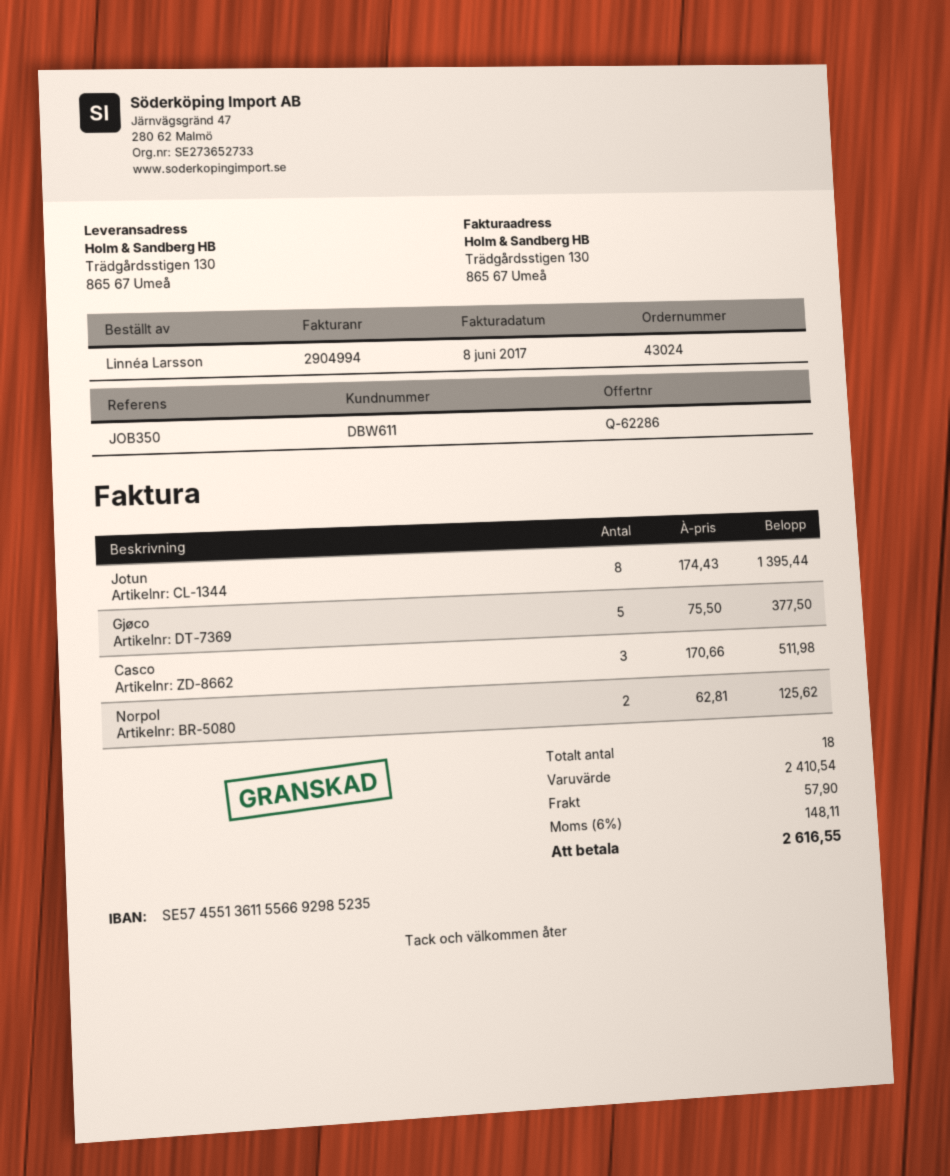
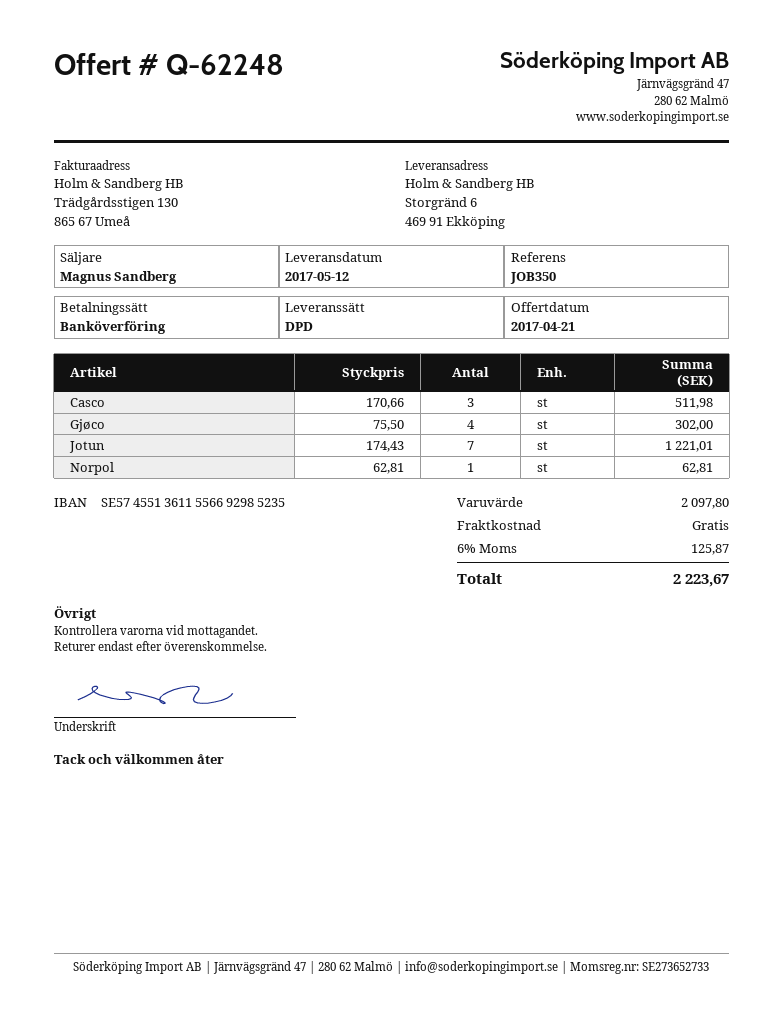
quote number: Q-62286 -> Q-62248
ship to: Trädgårdsstigen 130, 865 67 Umeå -> Storgränd 6, 469 91 Ekköping
Jotun: 8 x 174.43 = 1395.44 -> 7 x 174.43 = 1221.01
Gjøco: 5 x 75.50 = 377.50 -> 4 x 75.50 = 302.00
Norpol: 2 x 62.81 = 125.62 -> 1 x 62.81 = 62.81
subtotal: 2410.54 -> 2097.80
shipping: 57.90 -> 0.00
tax: 6% = 148.11 -> 6% = 125.87
total: 2616.55 -> 2223.67

